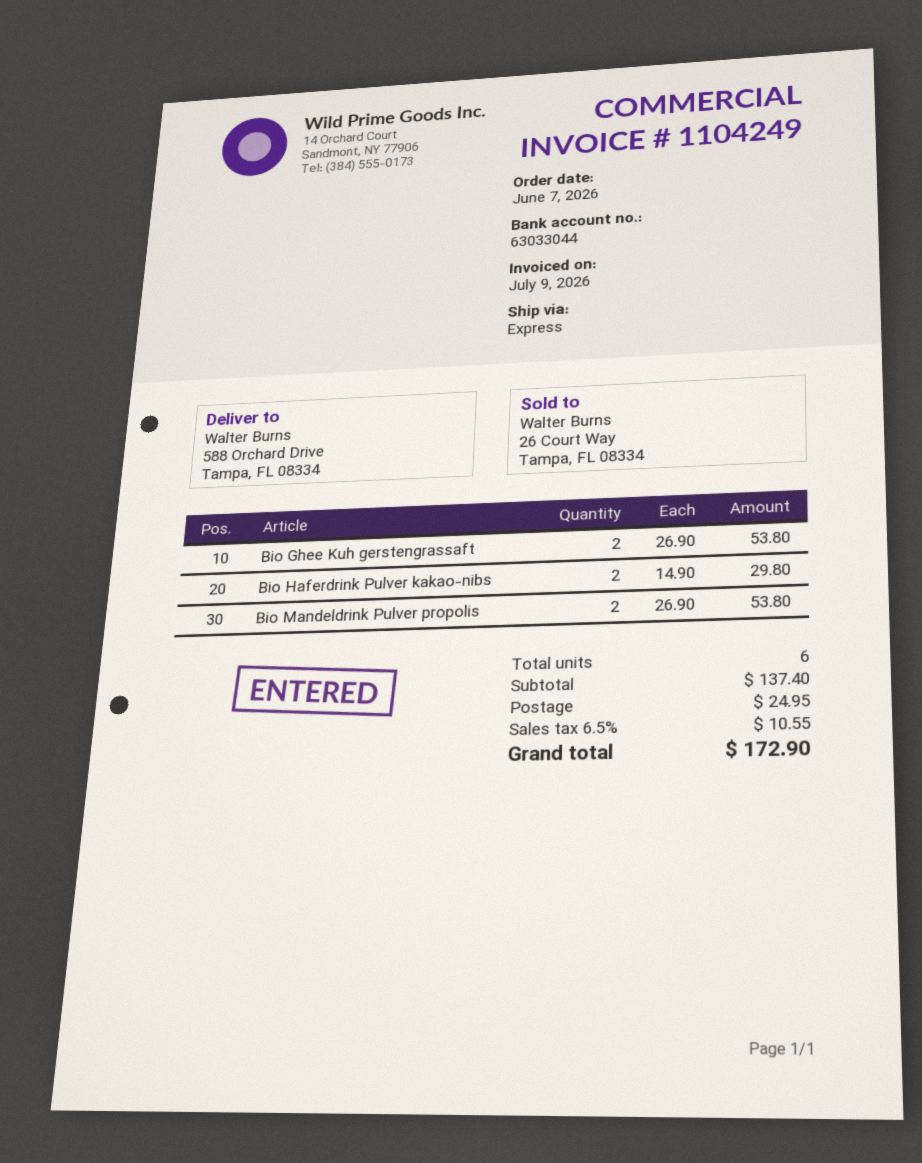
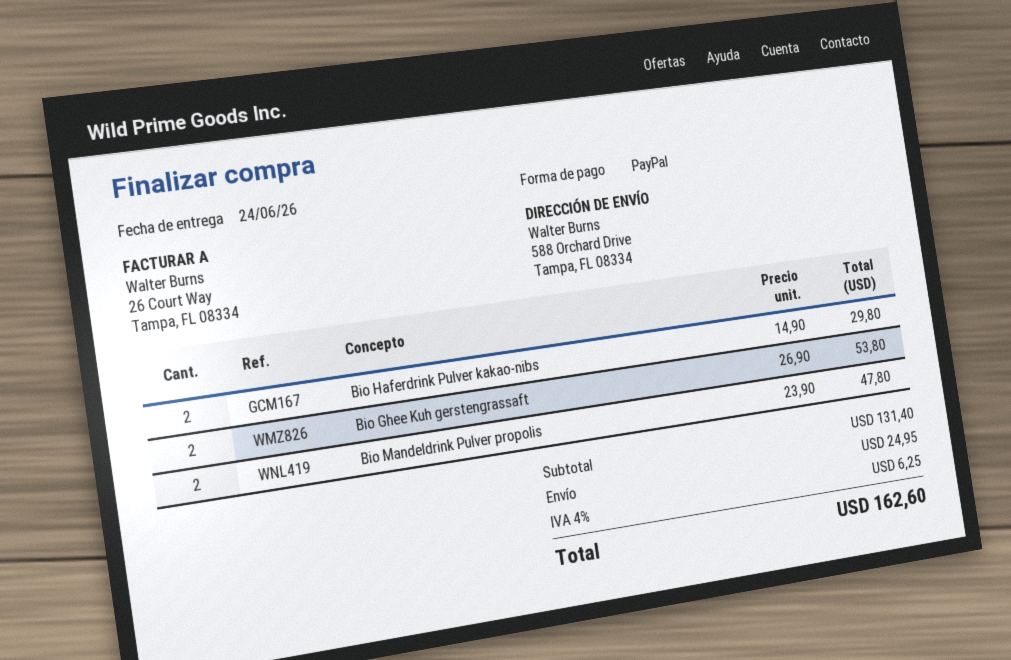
Bio Mandeldrink Pulver propolis: 2 x 26.90 = 53.80 -> 2 x 23.90 = 47.80
subtotal: 137.40 -> 131.40
tax: 6.5% = 10.55 -> 4% = 6.25
total: 172.90 -> 162.60

